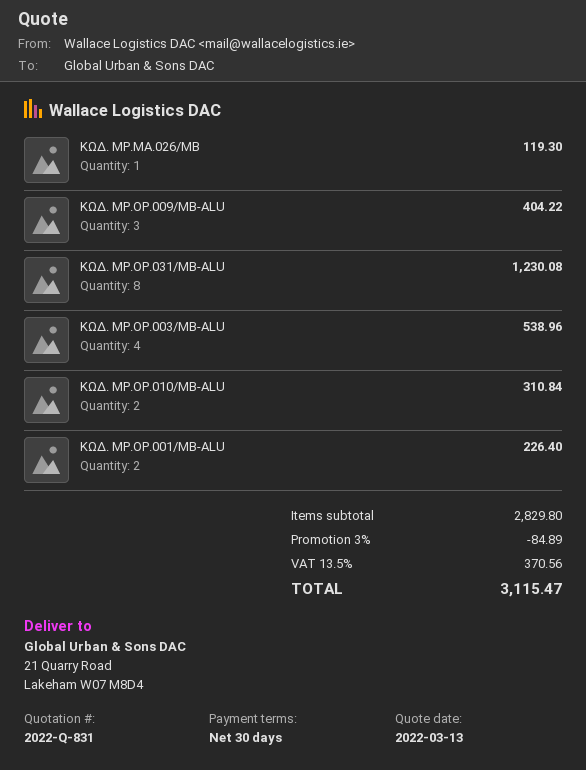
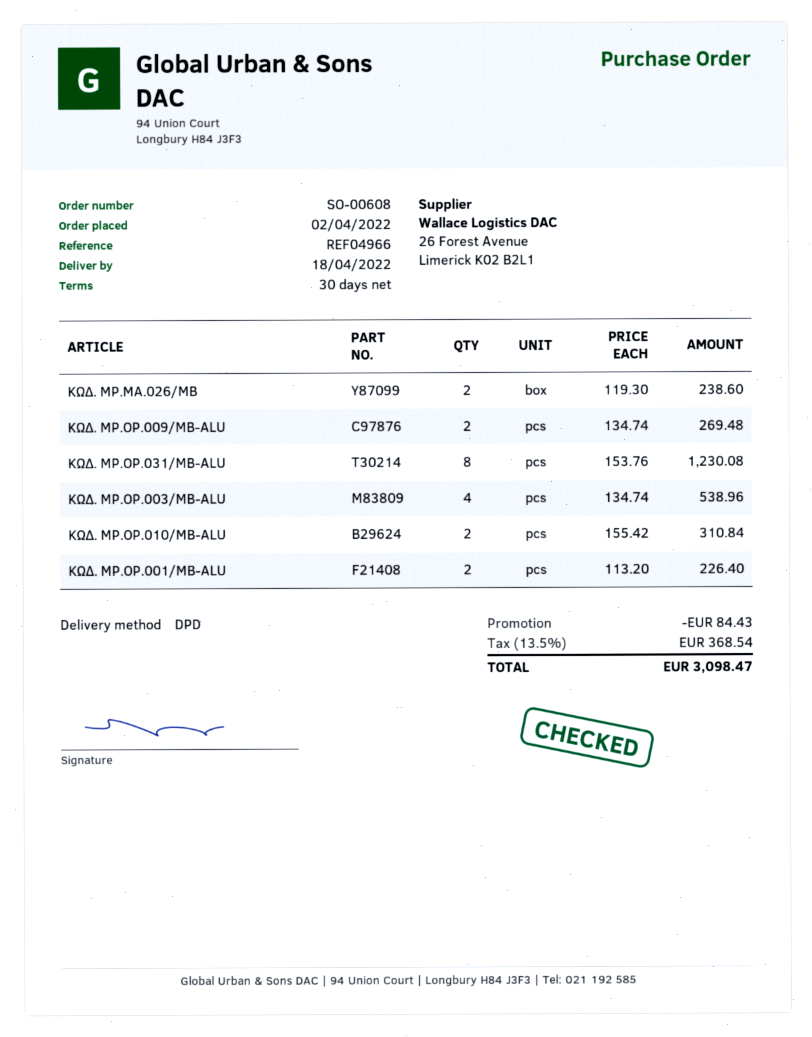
ΚΩΔ. MP.MA.026/MB: 1 for 119.30 -> 2 for 238.60
ΚΩΔ. MP.OP.009/MB-ALU: 3 for 404.22 -> 2 for 269.48
discount: 84.89 -> 84.43
tax: 13.5% = 370.56 -> 13.5% = 368.54
total: 3115.47 -> 3098.47

